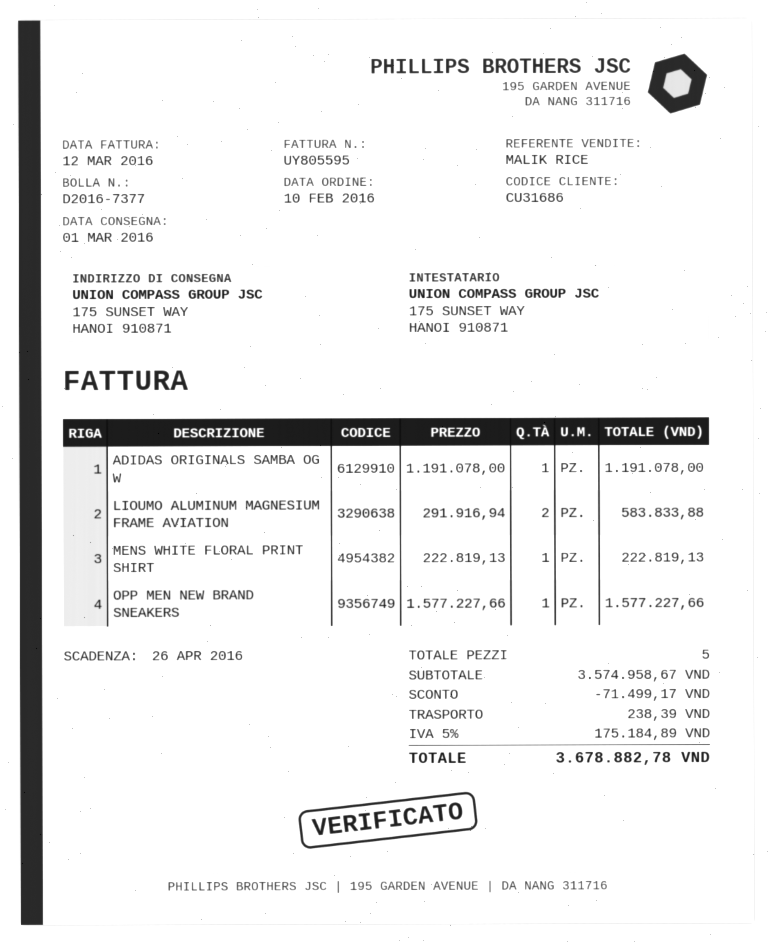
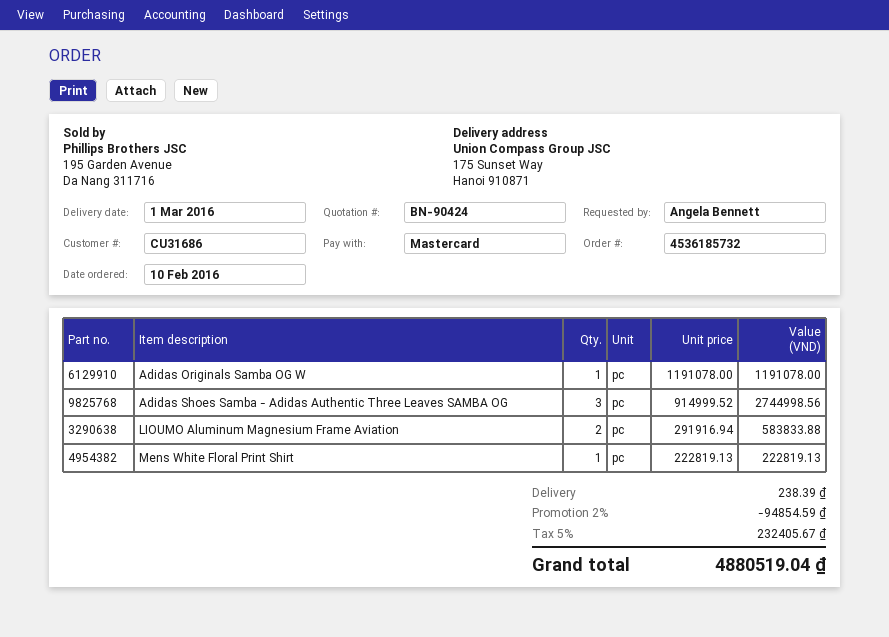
OPP MEN NEW BRAND SNEAKERS: 1 x 1577227.66 = 1577227.66 -> none
Adidas Shoes Samba - Adidas Authentic Three Leaves SAMBA OG: none -> 3 x 914999.52 = 2744998.56
discount: 71499.17 -> 94854.59
tax: 5% = 175184.89 -> 5% = 232405.67
total: 3678882.78 -> 4880519.04

